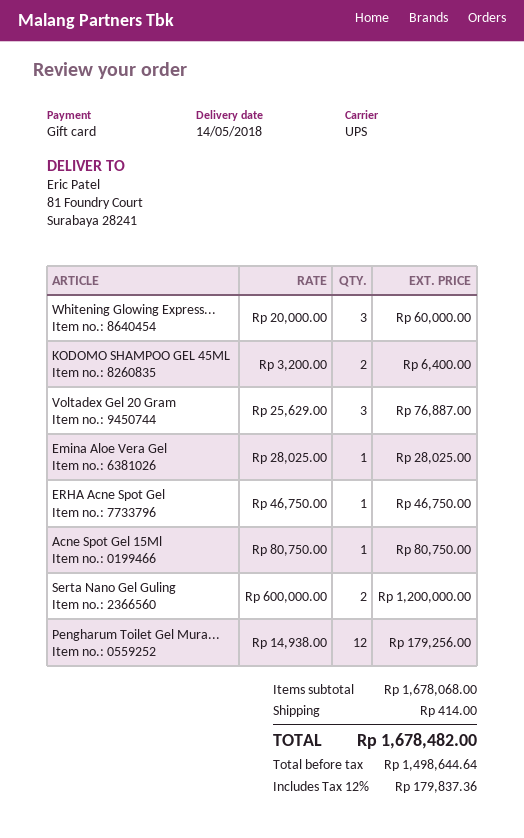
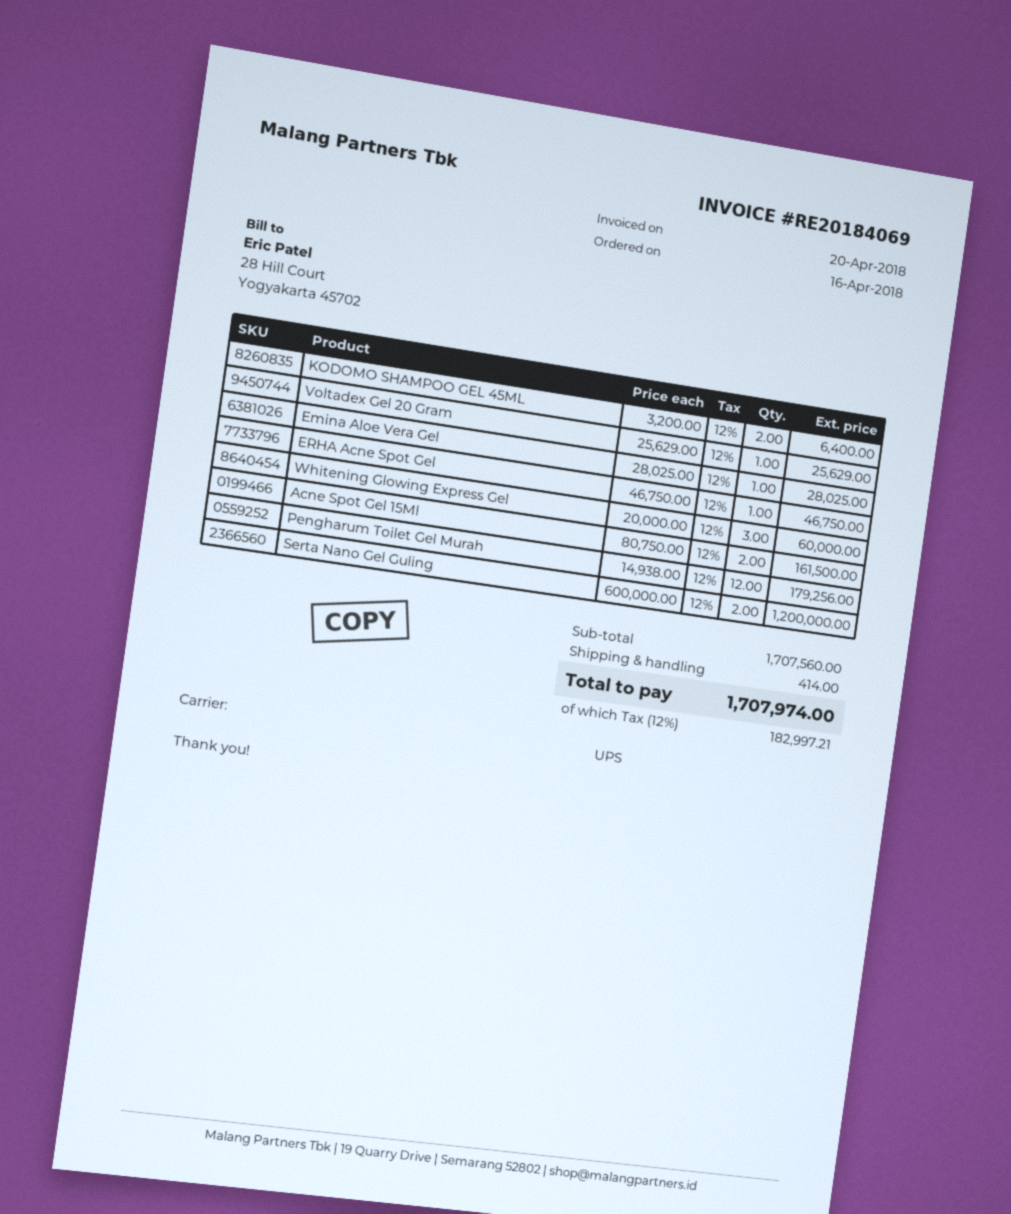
Voltadex Gel 20 Gram: 3 x 25629.00 = 76887.00 -> 1 x 25629.00 = 25629.00
Acne Spot Gel 15Ml: 1 x 80750.00 = 80750.00 -> 2 x 80750.00 = 161500.00
subtotal: 1678068.00 -> 1707560.00
tax: 12% = 179837.36 -> 12% = 182997.21
total: 1678482.00 -> 1707974.00

